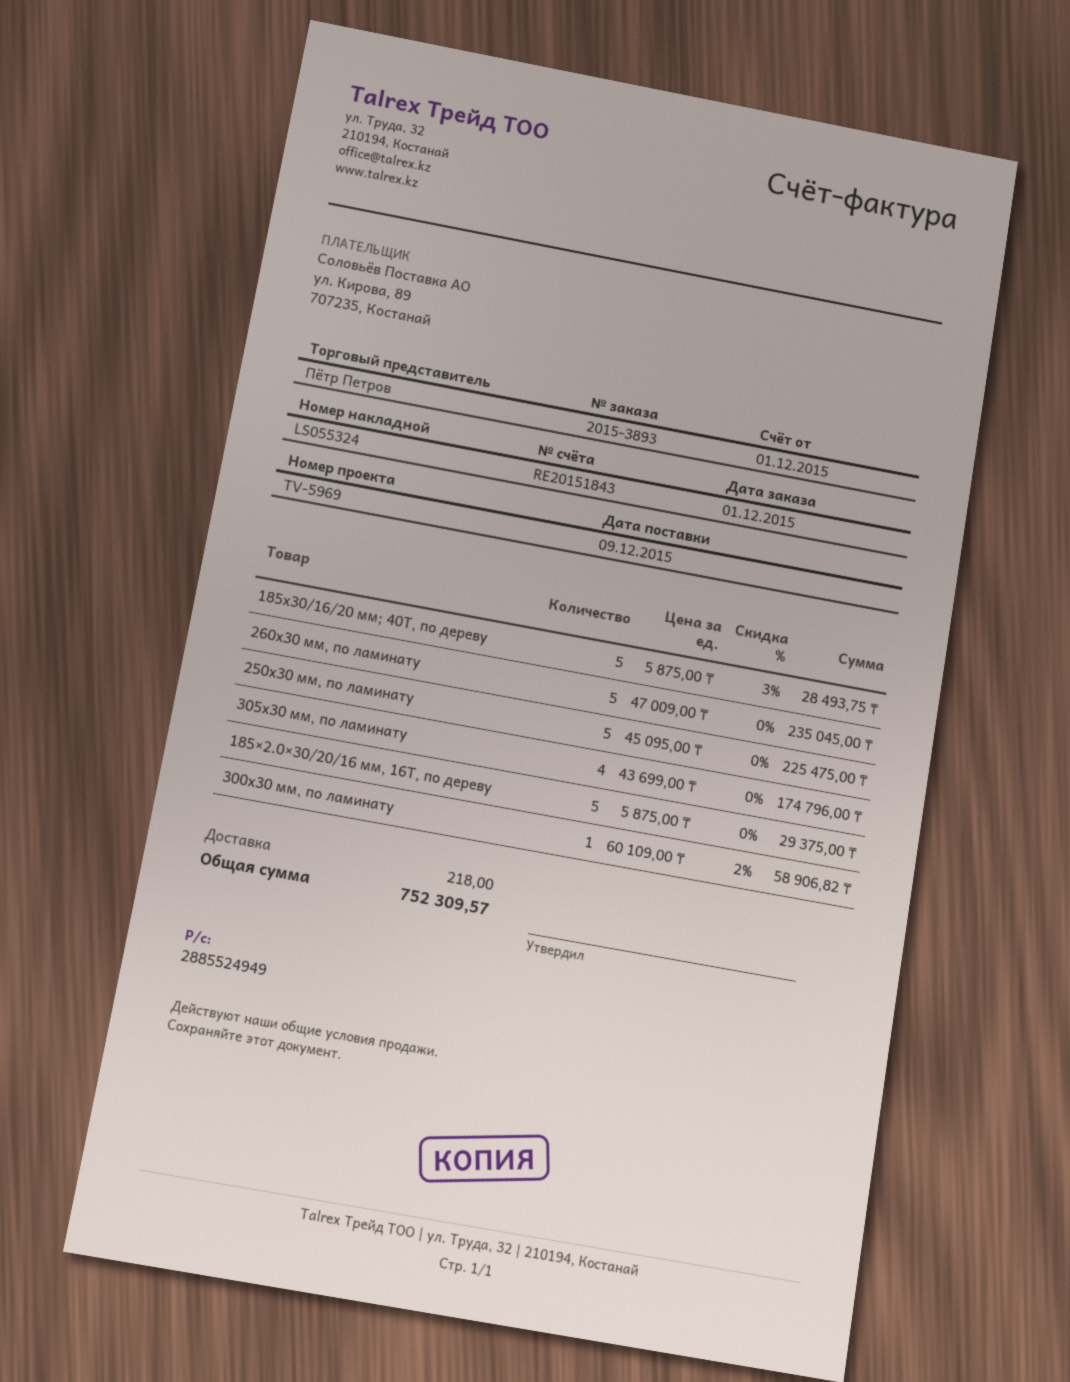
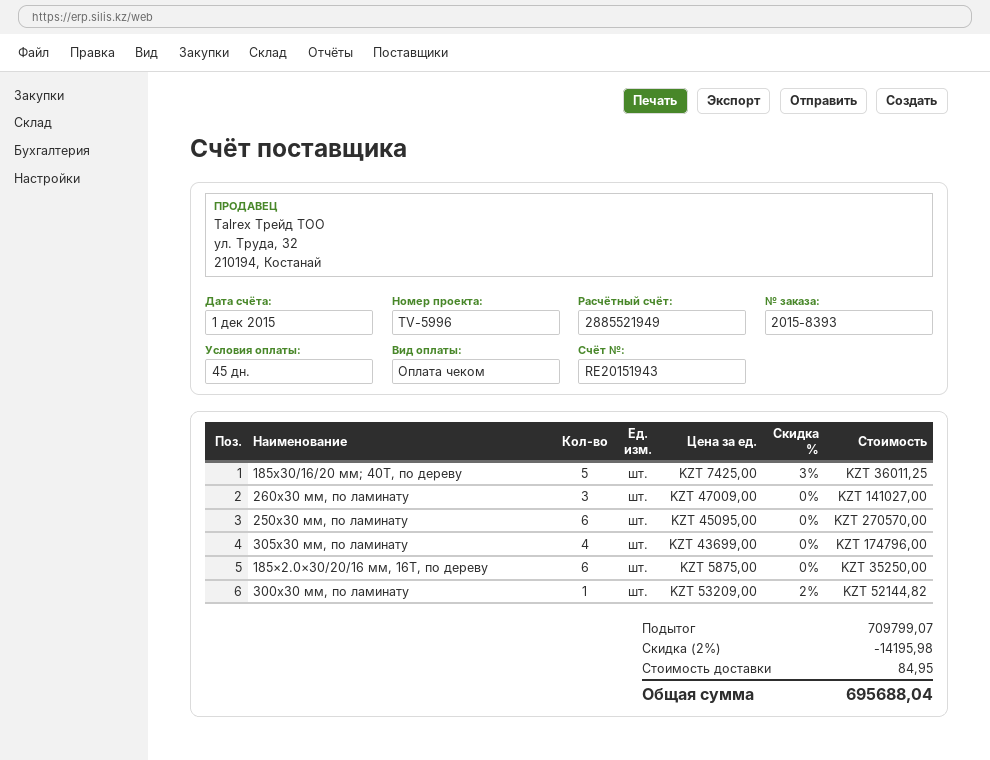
order number: 2015-3893 -> 2015-8393
invoice number: RE20151843 -> RE20151943
reference: TV-5969 -> TV-5996
bank account: 2885524949 -> 2885521949
185x30/16/20 мм; 40T, по дереву: 5 x 5875.00 - 3% = 28493.75 -> 5 x 7425.00 - 3% = 36011.25
260x30 мм, по ламинату: 5 x 47009.00 = 235045.00 -> 3 x 47009.00 = 141027.00
250x30 мм, по ламинату: 5 x 45095.00 = 225475.00 -> 6 x 45095.00 = 270570.00
185×2.0×30/20/16 мм, 16T, по дереву: 5 x 5875.00 = 29375.00 -> 6 x 5875.00 = 35250.00
300x30 мм, по ламинату: 1 x 60109.00 - 2% = 58906.82 -> 1 x 53209.00 - 2% = 52144.82
discount: none -> 2% = 14195.98
shipping: 218.00 -> 84.95
total: 752309.57 -> 695688.04

